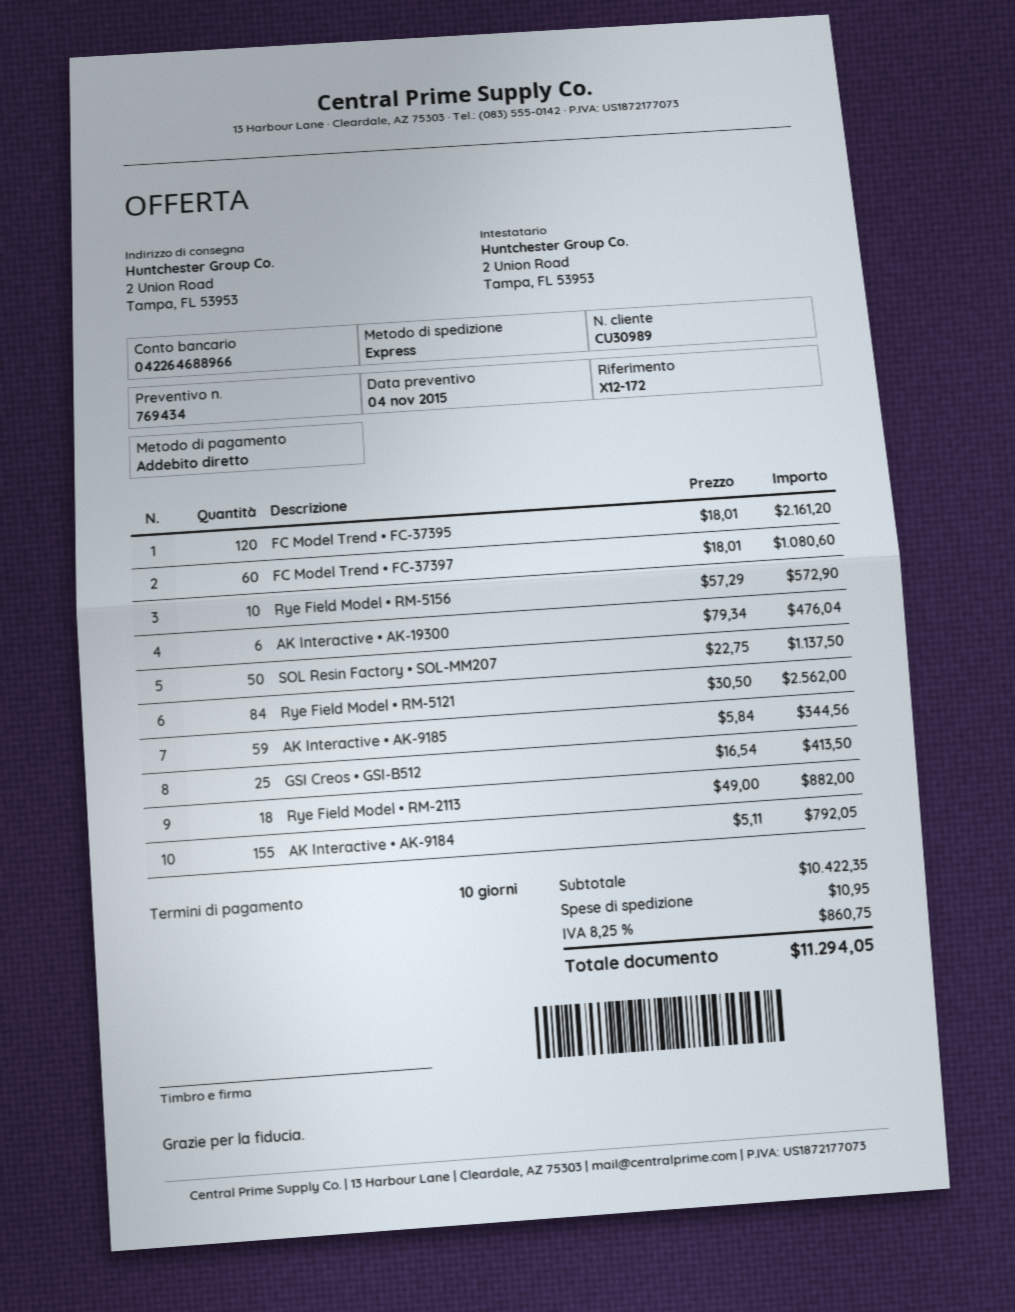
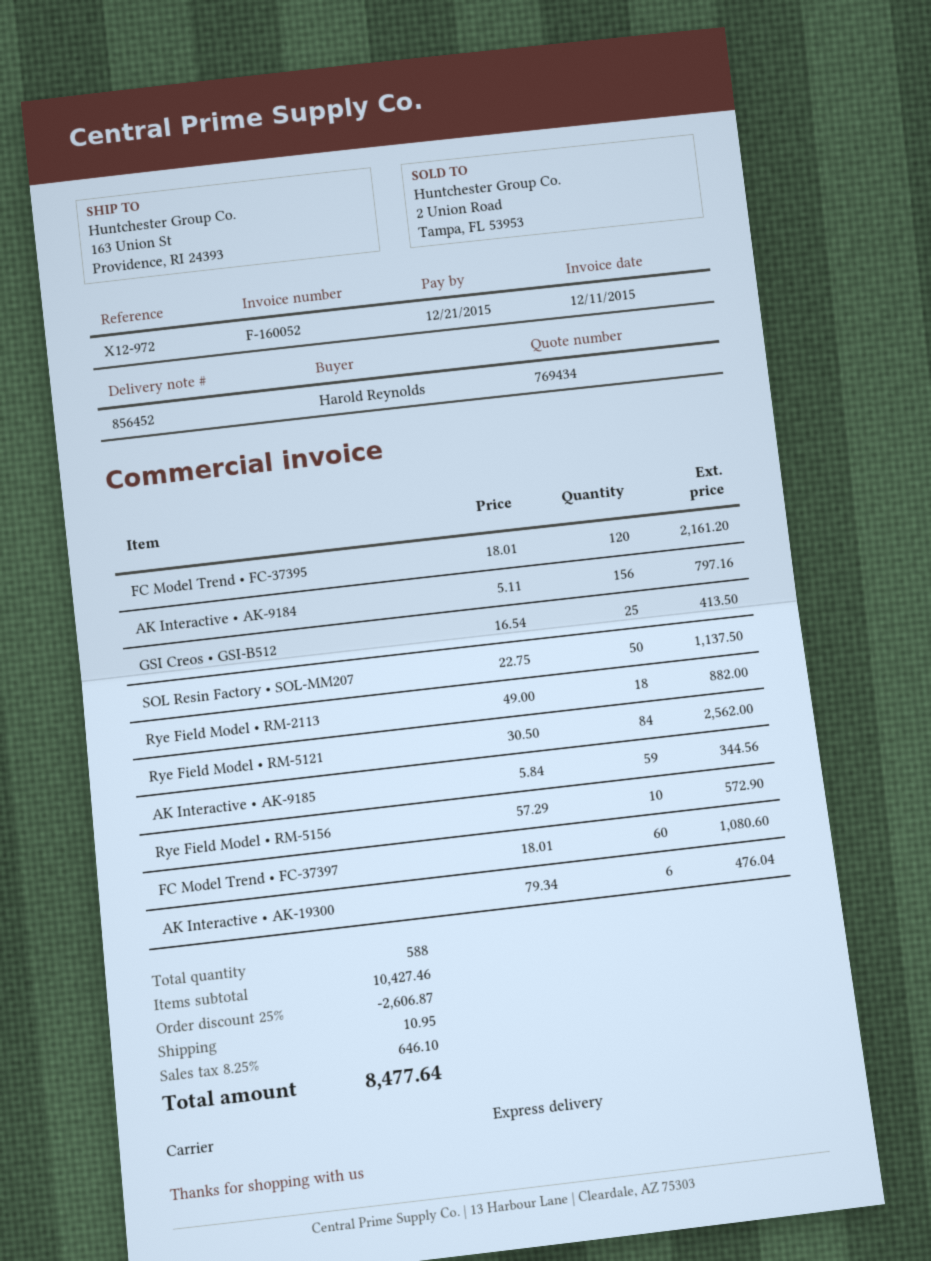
reference: X12-172 -> X12-972
ship to: 2 Union Road, Tampa, FL 53953 -> 163 Union St, Providence, RI 24393
AK Interactive • AK-9184: 155 x 5.11 = 792.05 -> 156 x 5.11 = 797.16
subtotal: 10422.35 -> 10427.46
discount: none -> 25% = 2606.87
tax: 8.25% = 860.75 -> 8.25% = 646.10
total: 11294.05 -> 8477.64

